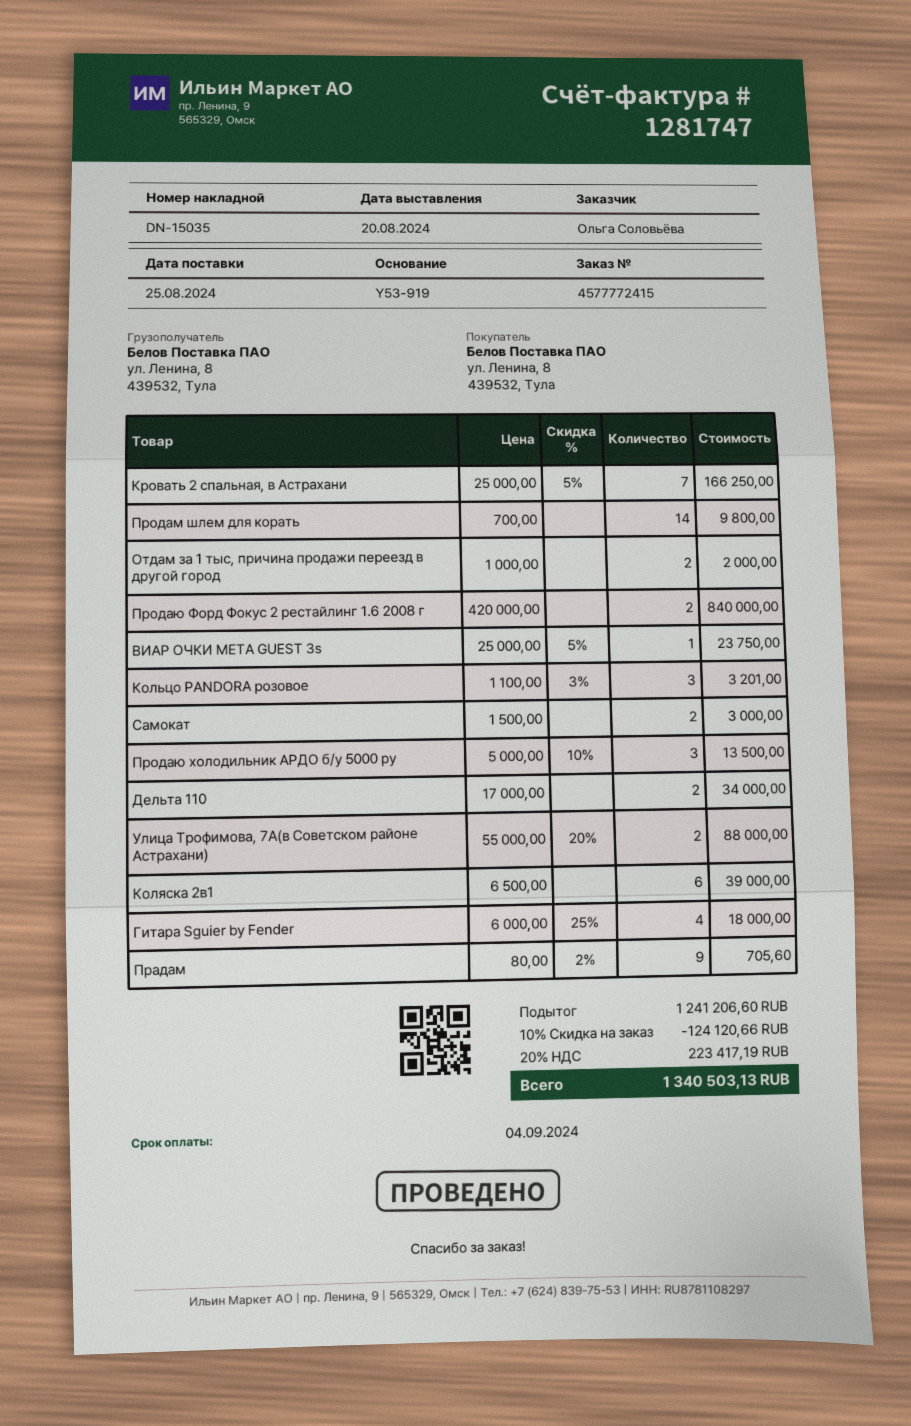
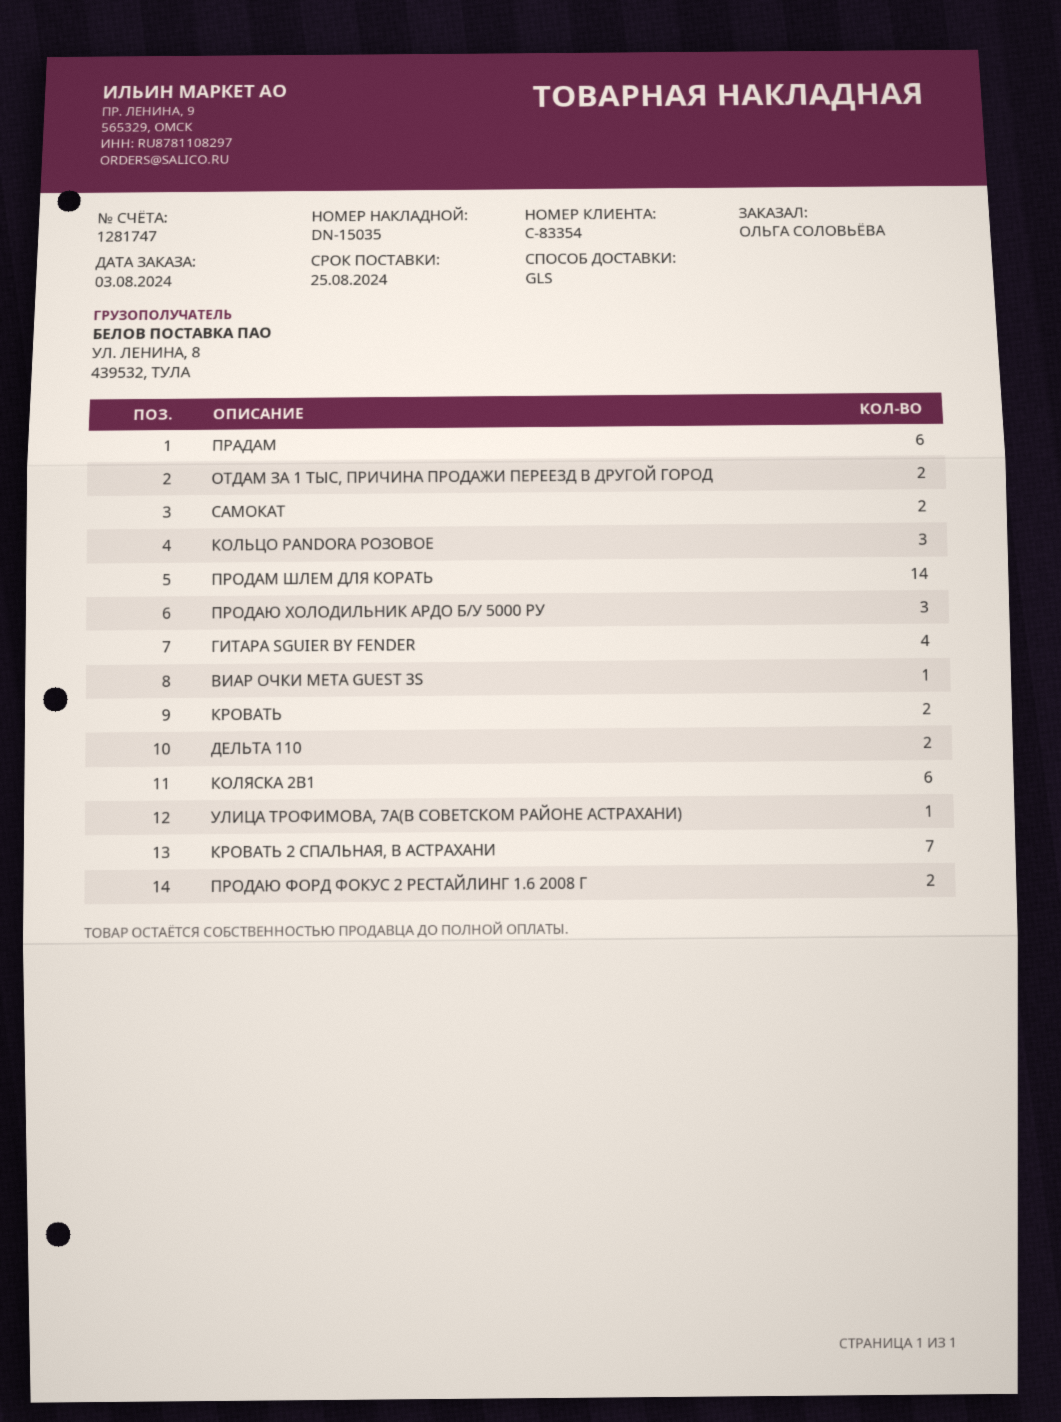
Улица Трофимова, 7А(в Советском районе Астрахани): 2 -> 1
Прадам: 9 -> 6
КРОВАТЬ: none -> 2

